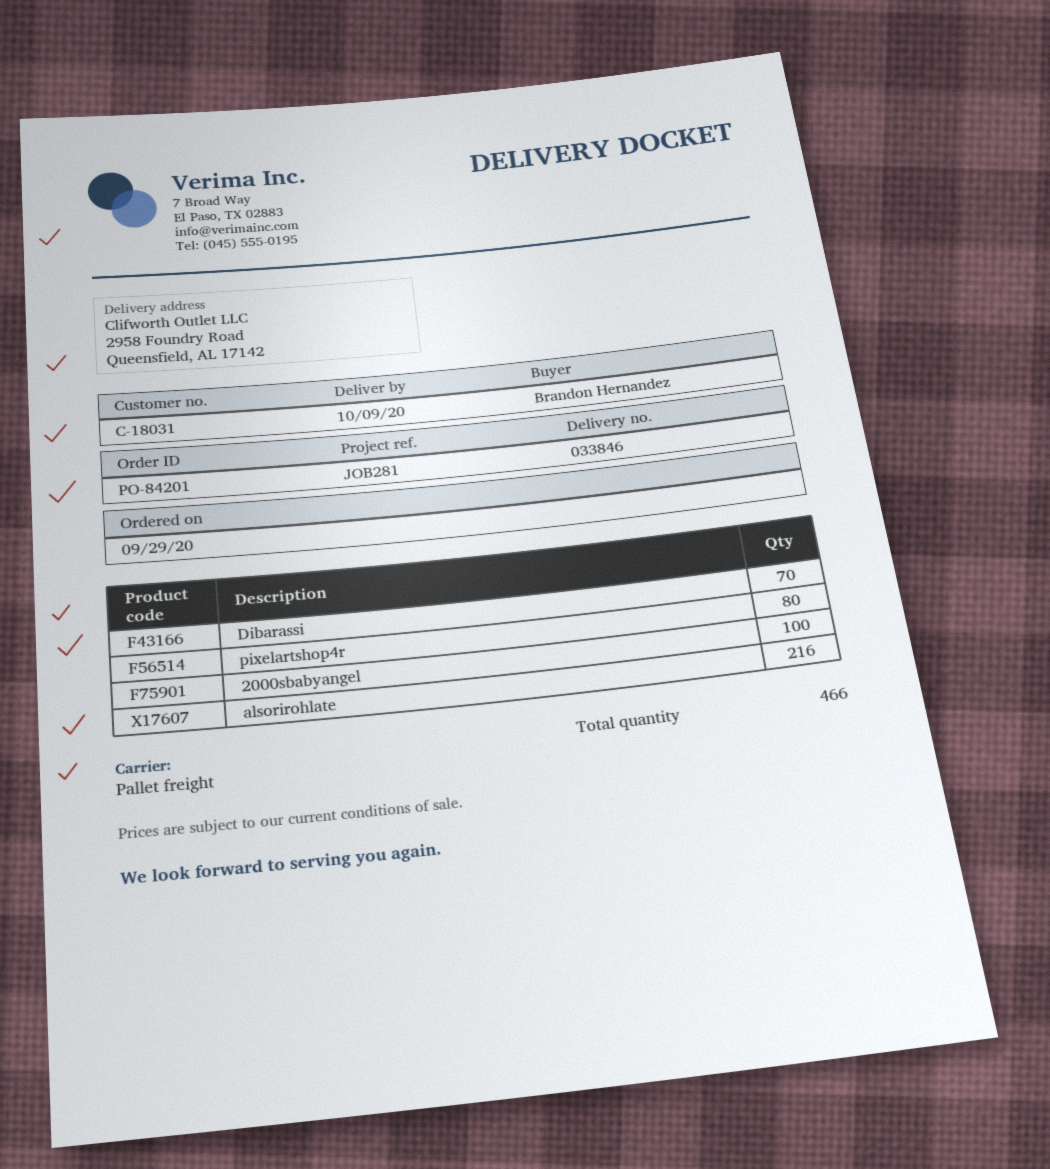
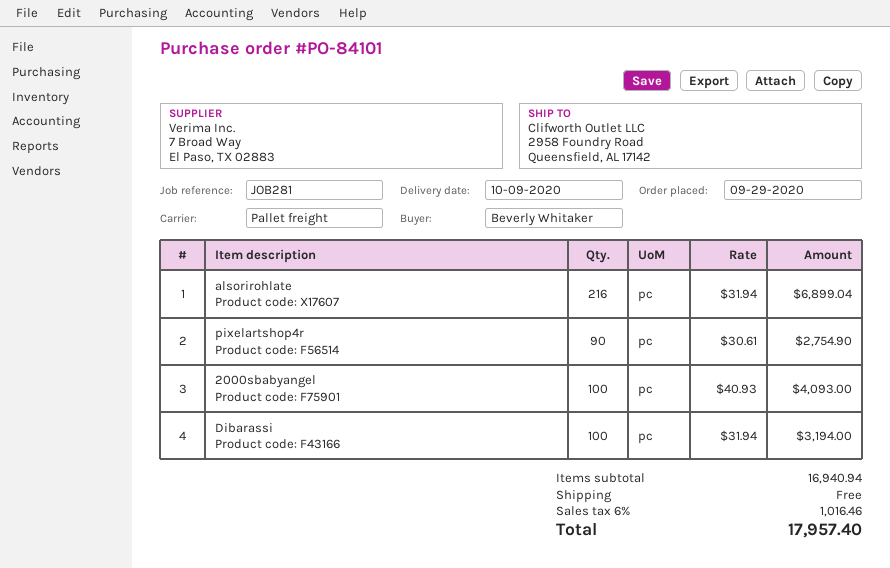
order number: PO-84201 -> PO-84101
ordered by: Brandon Hernandez -> Beverly Whitaker
Dibarassi: 70 -> 100
pixelartshop4r: 80 -> 90

